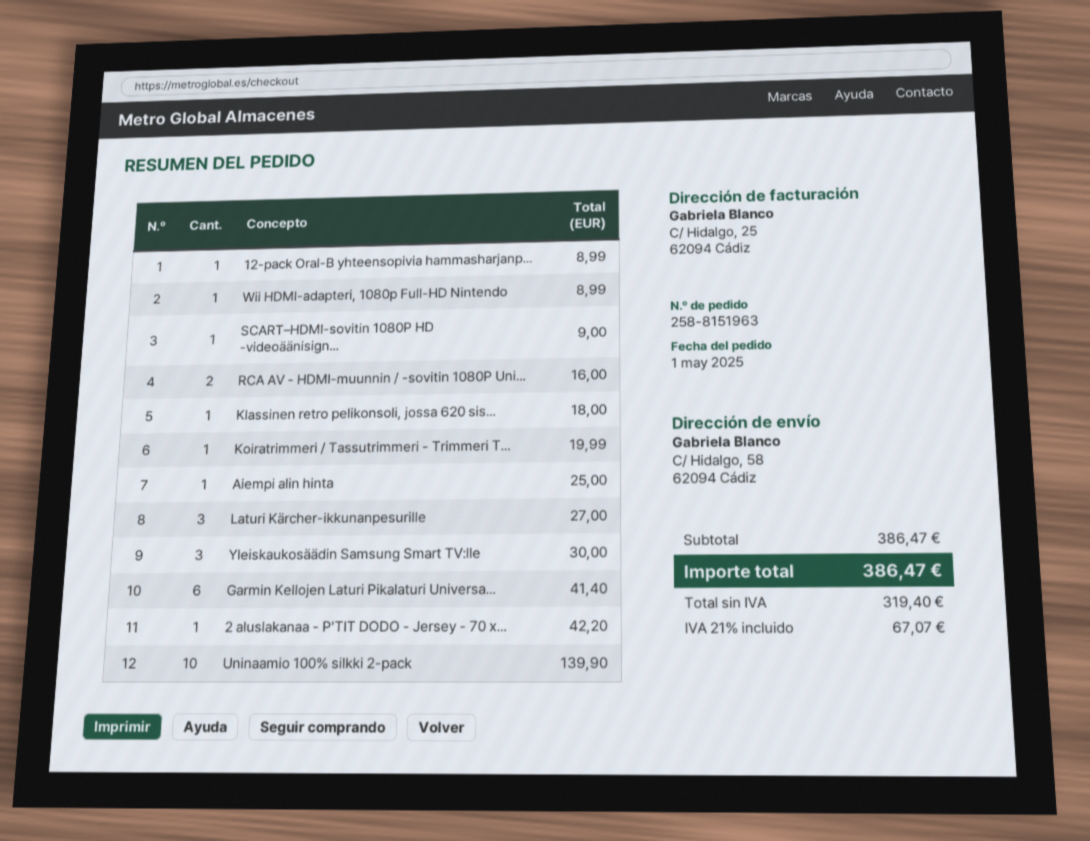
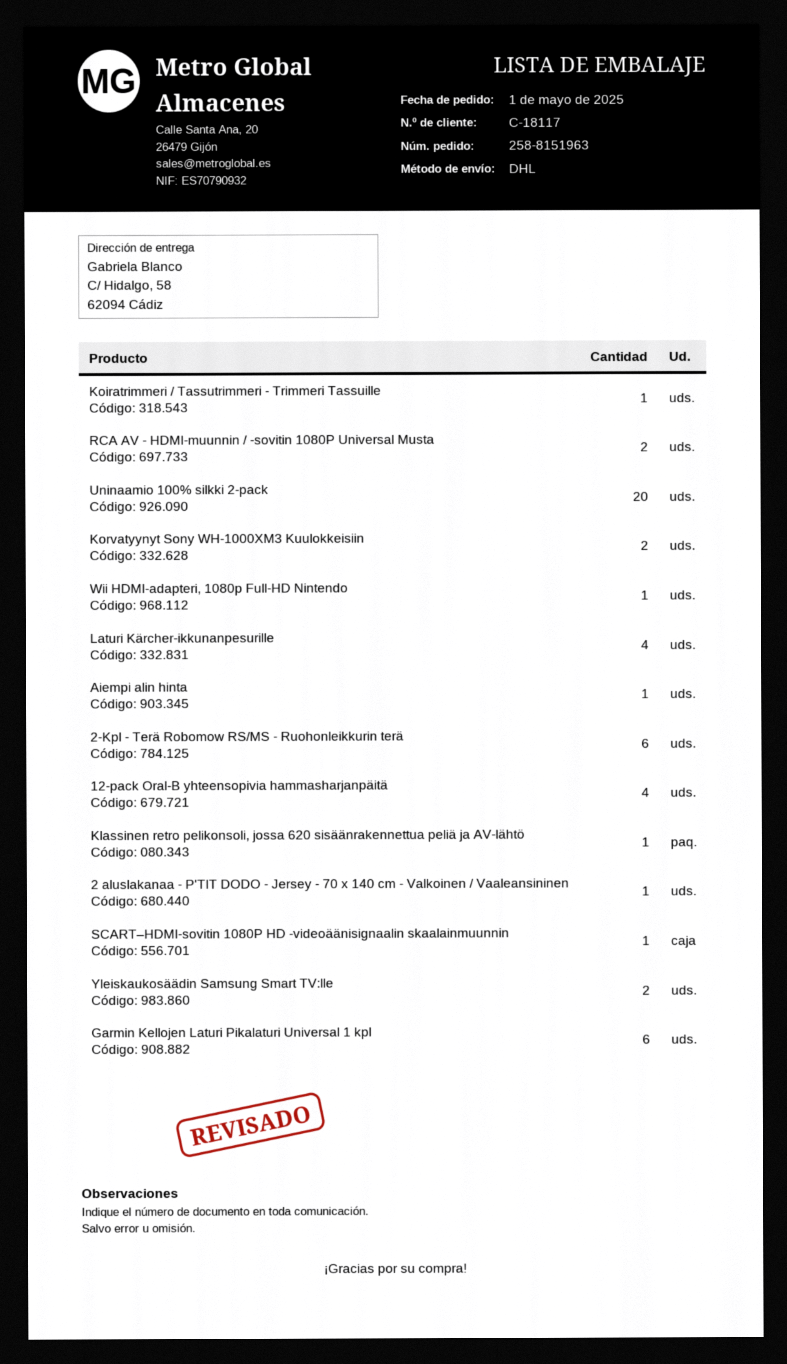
12-pack Oral-B yhteensopivia hammasharjanp...: 1 -> 4
Laturi Kärcher-ikkunanpesurille: 3 -> 4
Yleiskaukosäädin Samsung Smart TV:lle: 3 -> 2
Uninaamio 100% silkki 2-pack: 10 -> 20
Korvatyynyt Sony WH-1000XM3 Kuulokkeisiin: none -> 2
2-Kpl - Terä Robomow RS/MS - Ruohonleikkurin terä: none -> 6

